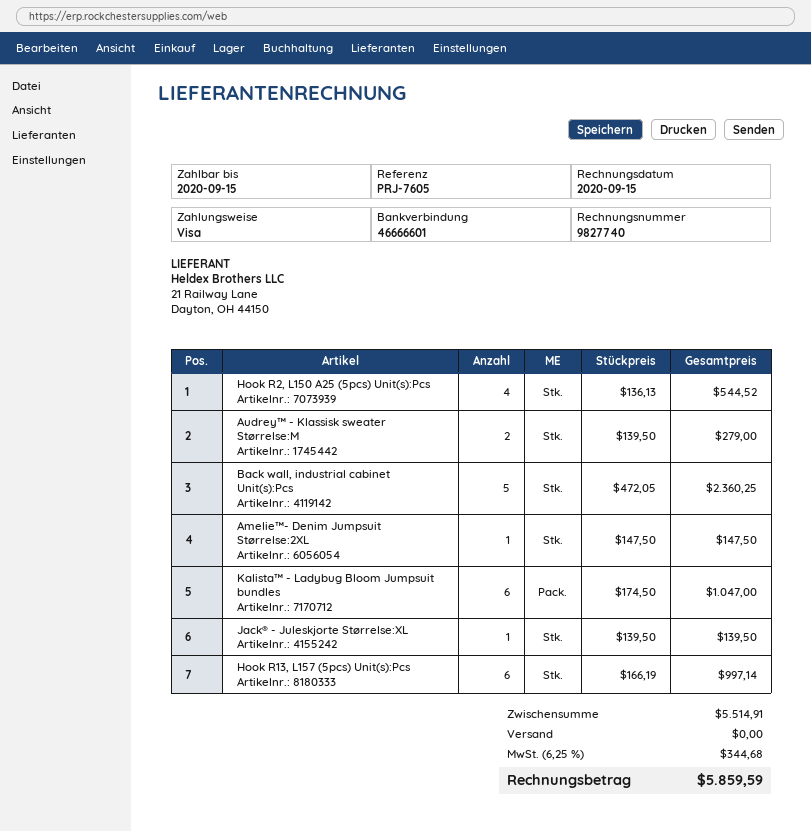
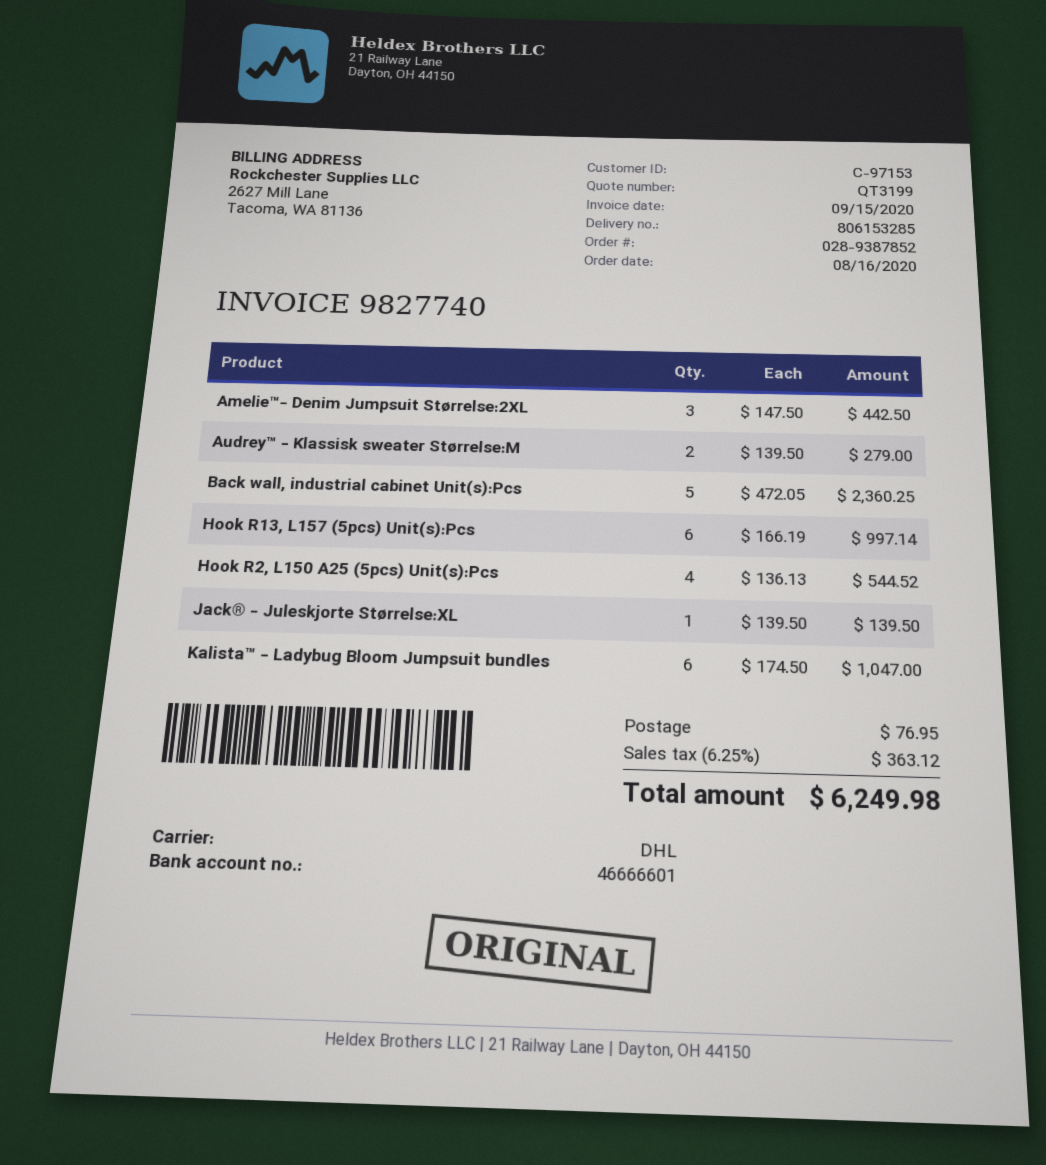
Amelie™- Denim Jumpsuit Størrelse:2XL: 1 x 147.50 = 147.50 -> 3 x 147.50 = 442.50
shipping: 0.00 -> 76.95
tax: 6.25% = 344.68 -> 6.25% = 363.12
total: 5859.59 -> 6249.98

